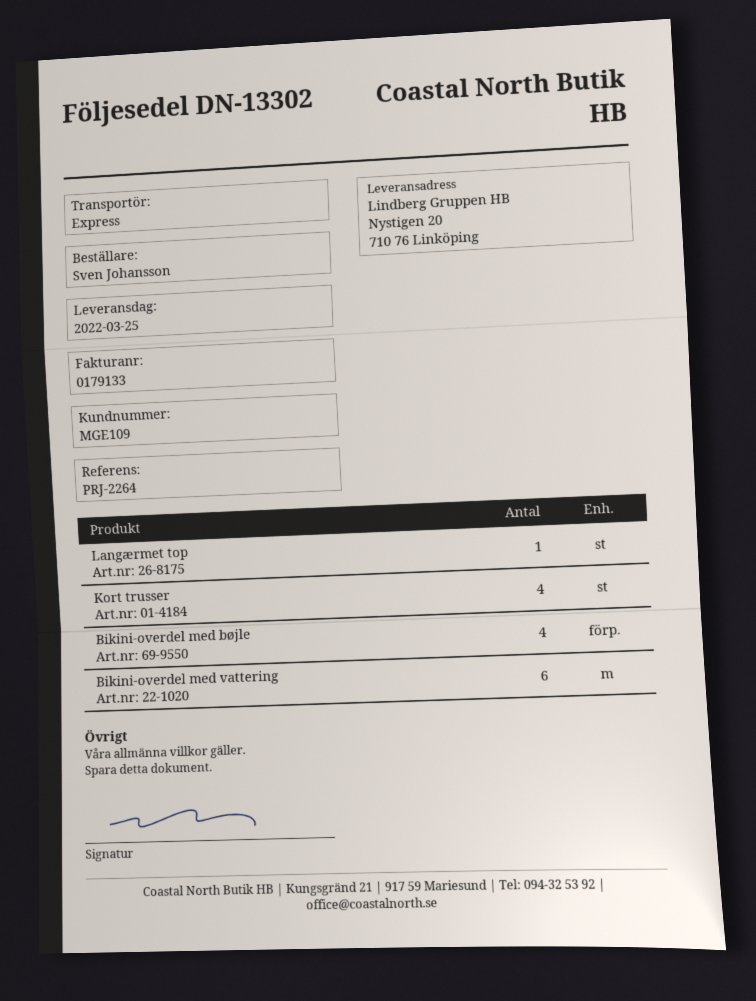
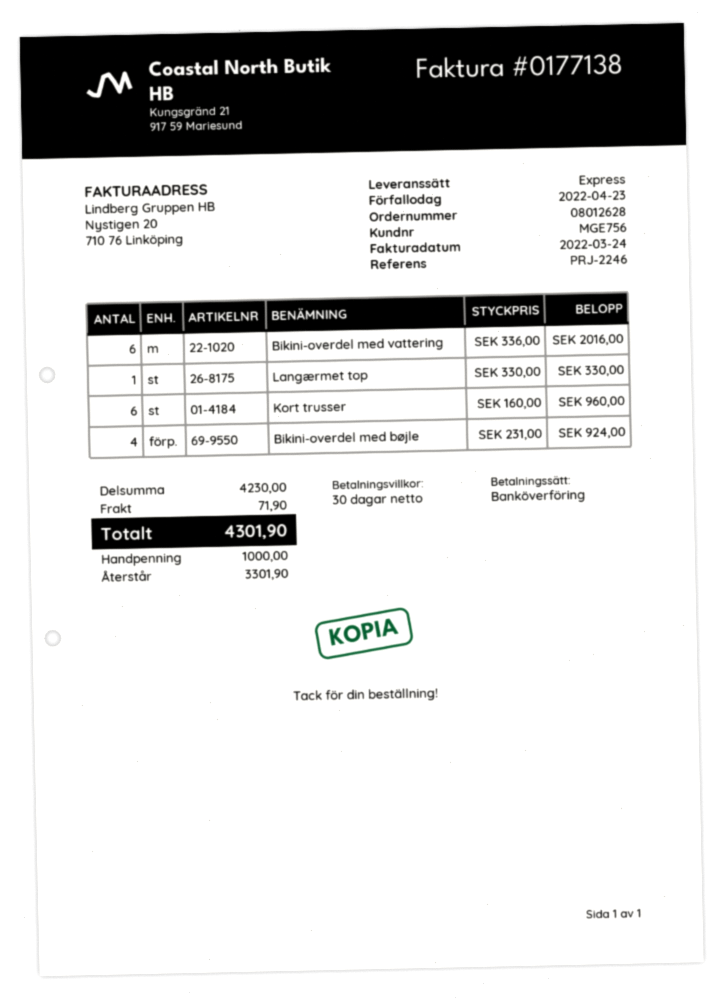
invoice number: 0179133 -> 0177138
customer number: MGE109 -> MGE756
reference: PRJ-2264 -> PRJ-2246
Kort trusser: 4 -> 6

